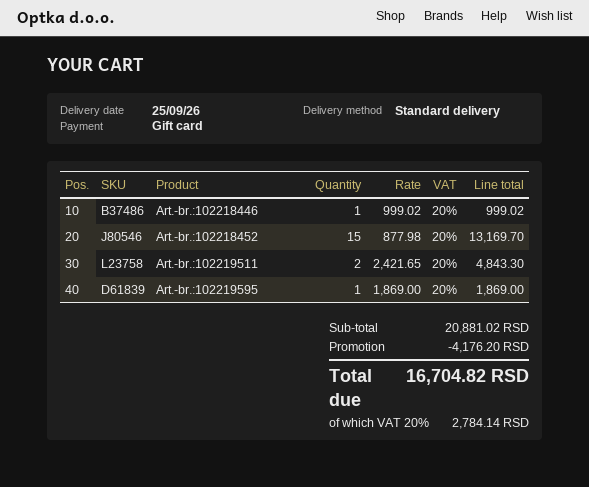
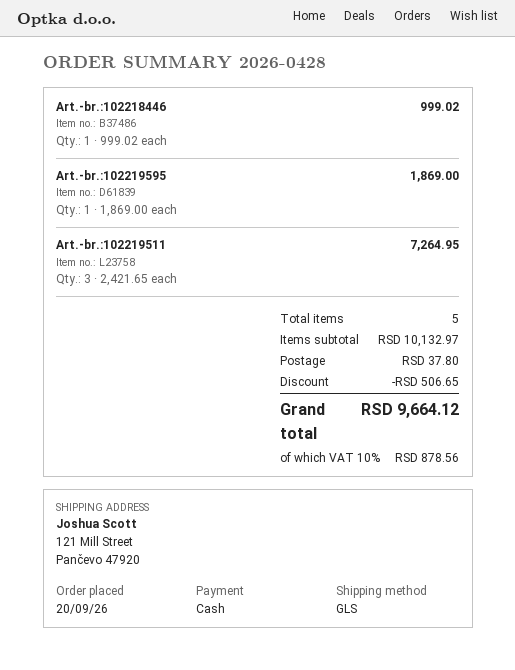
payment method: gift card -> cash
shipping method: standard -> GLS
Art.-br.:102218452: 15 x 877.98 = 13169.70 -> none
Art.-br.:102219511: 2 x 2421.65 = 4843.30 -> 3 x 2421.65 = 7264.95
subtotal: 20881.02 -> 10132.97
discount: 4176.20 -> 506.65
shipping: none -> 37.80
tax: 20% = 2784.14 -> 10% = 878.56
total: 16704.82 -> 9664.12

